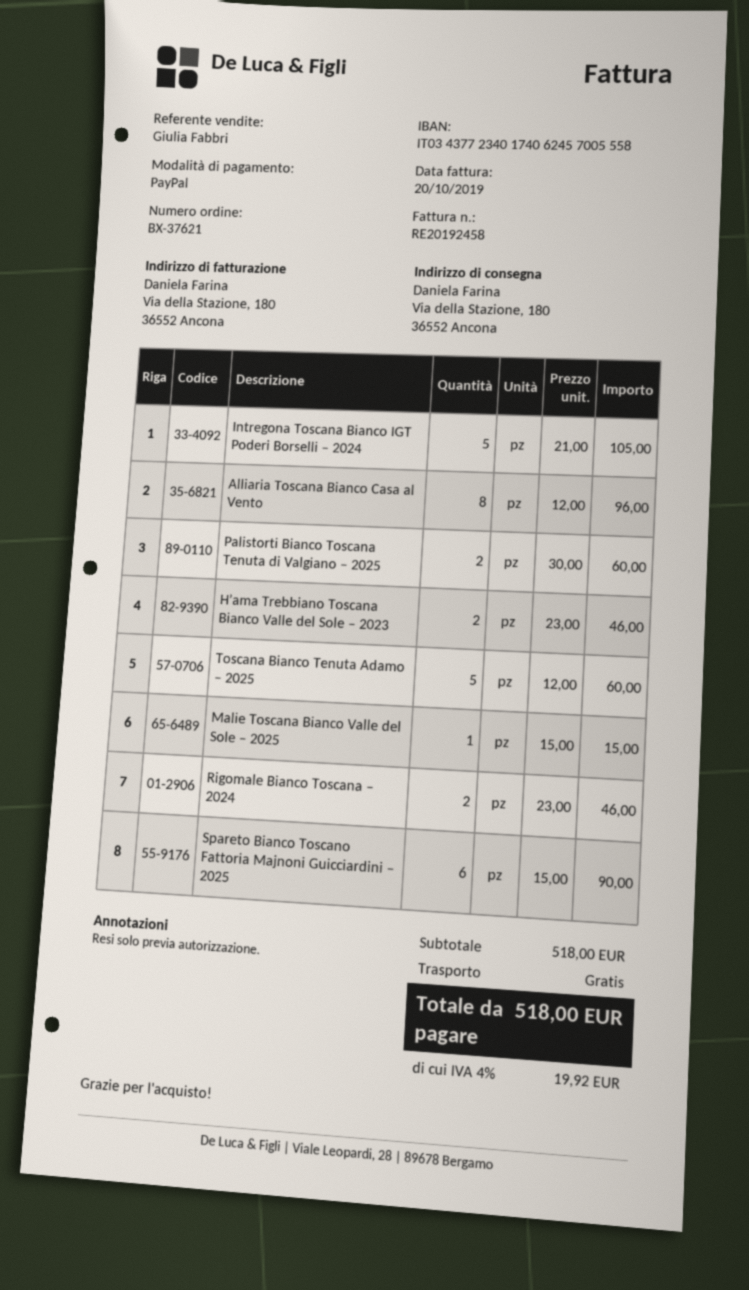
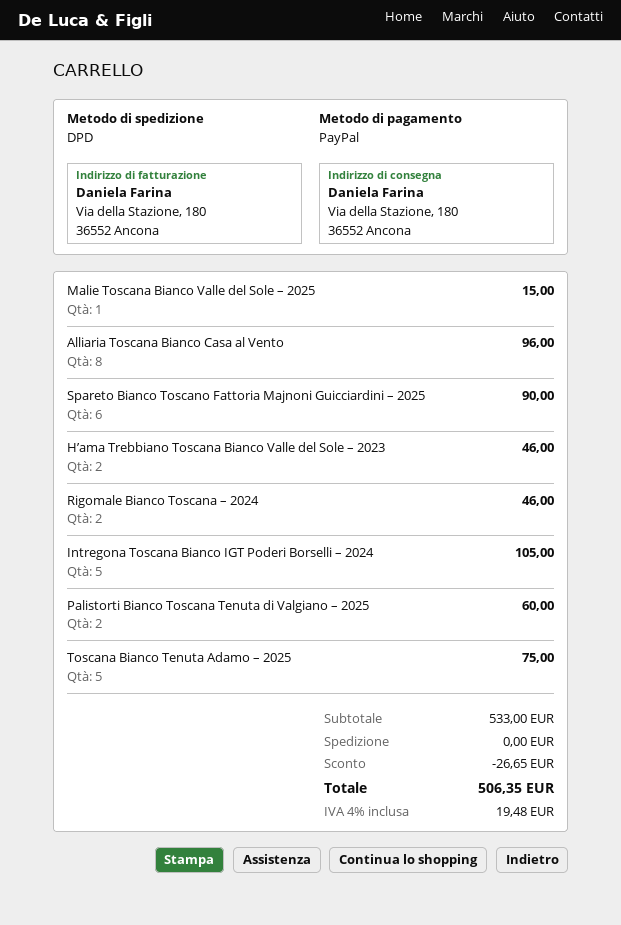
Toscana Bianco Tenuta Adamo – 2025: 5 for 60.00 -> 5 for 75.00
subtotal: 518.00 -> 533.00
discount: none -> 26.65
tax: 4% = 19.92 -> 4% = 19.48
total: 518.00 -> 506.35

